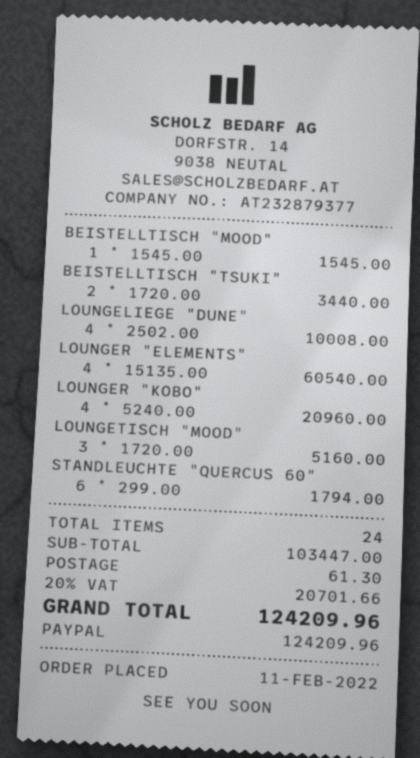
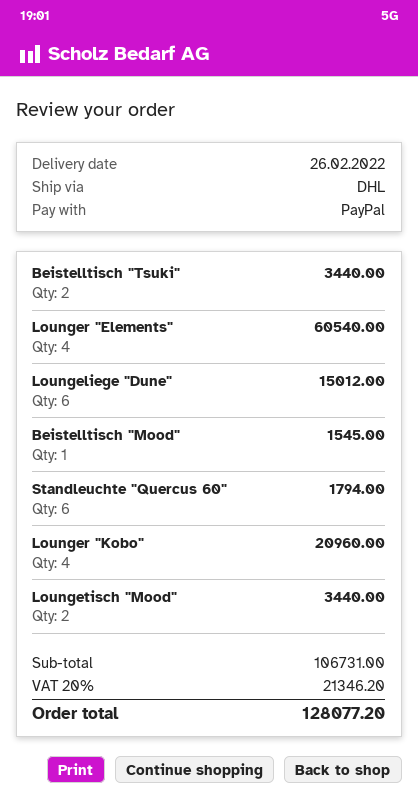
LOUNGELIEGE "DUNE": 4 for 10008.00 -> 6 for 15012.00
LOUNGETISCH "MOOD": 3 for 5160.00 -> 2 for 3440.00
subtotal: 103447.00 -> 106731.00
shipping: 61.30 -> none
tax: 20% = 20701.66 -> 20% = 21346.20
total: 124209.96 -> 128077.20

